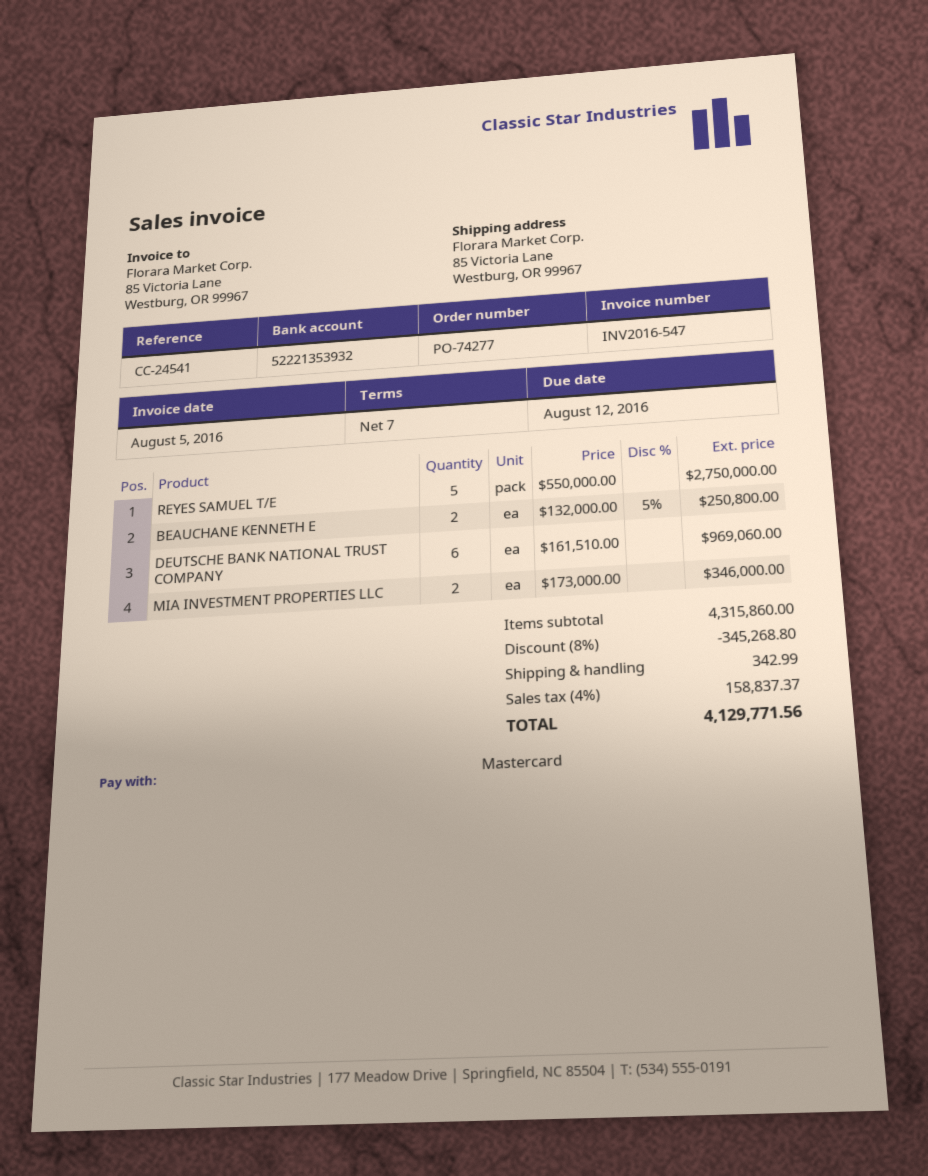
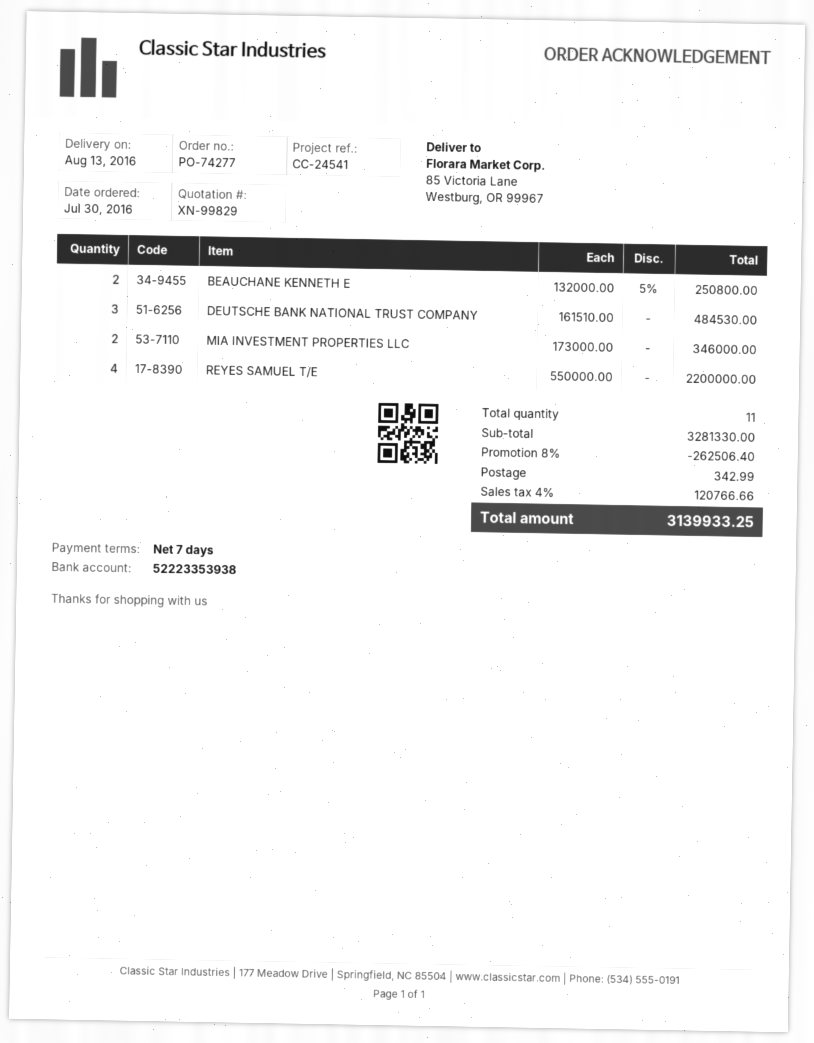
bank account: 52221353932 -> 52223353938
REYES SAMUEL T/E: 5 x 550000.00 = 2750000.00 -> 4 x 550000.00 = 2200000.00
DEUTSCHE BANK NATIONAL TRUST COMPANY: 6 x 161510.00 = 969060.00 -> 3 x 161510.00 = 484530.00
subtotal: 4315860.00 -> 3281330.00
discount: 8% = 345268.80 -> 8% = 262506.40
tax: 4% = 158837.37 -> 4% = 120766.66
total: 4129771.56 -> 3139933.25

